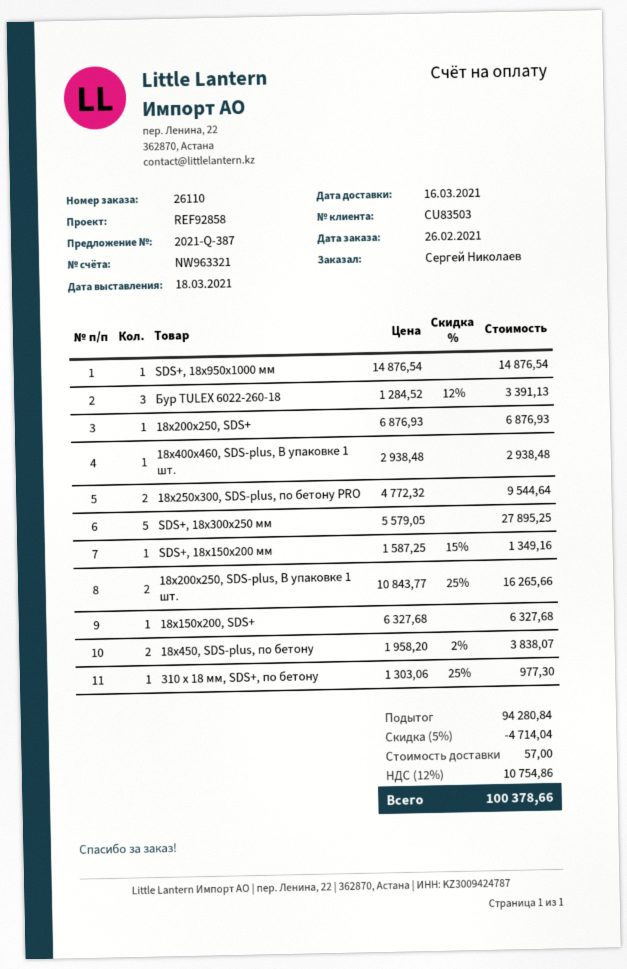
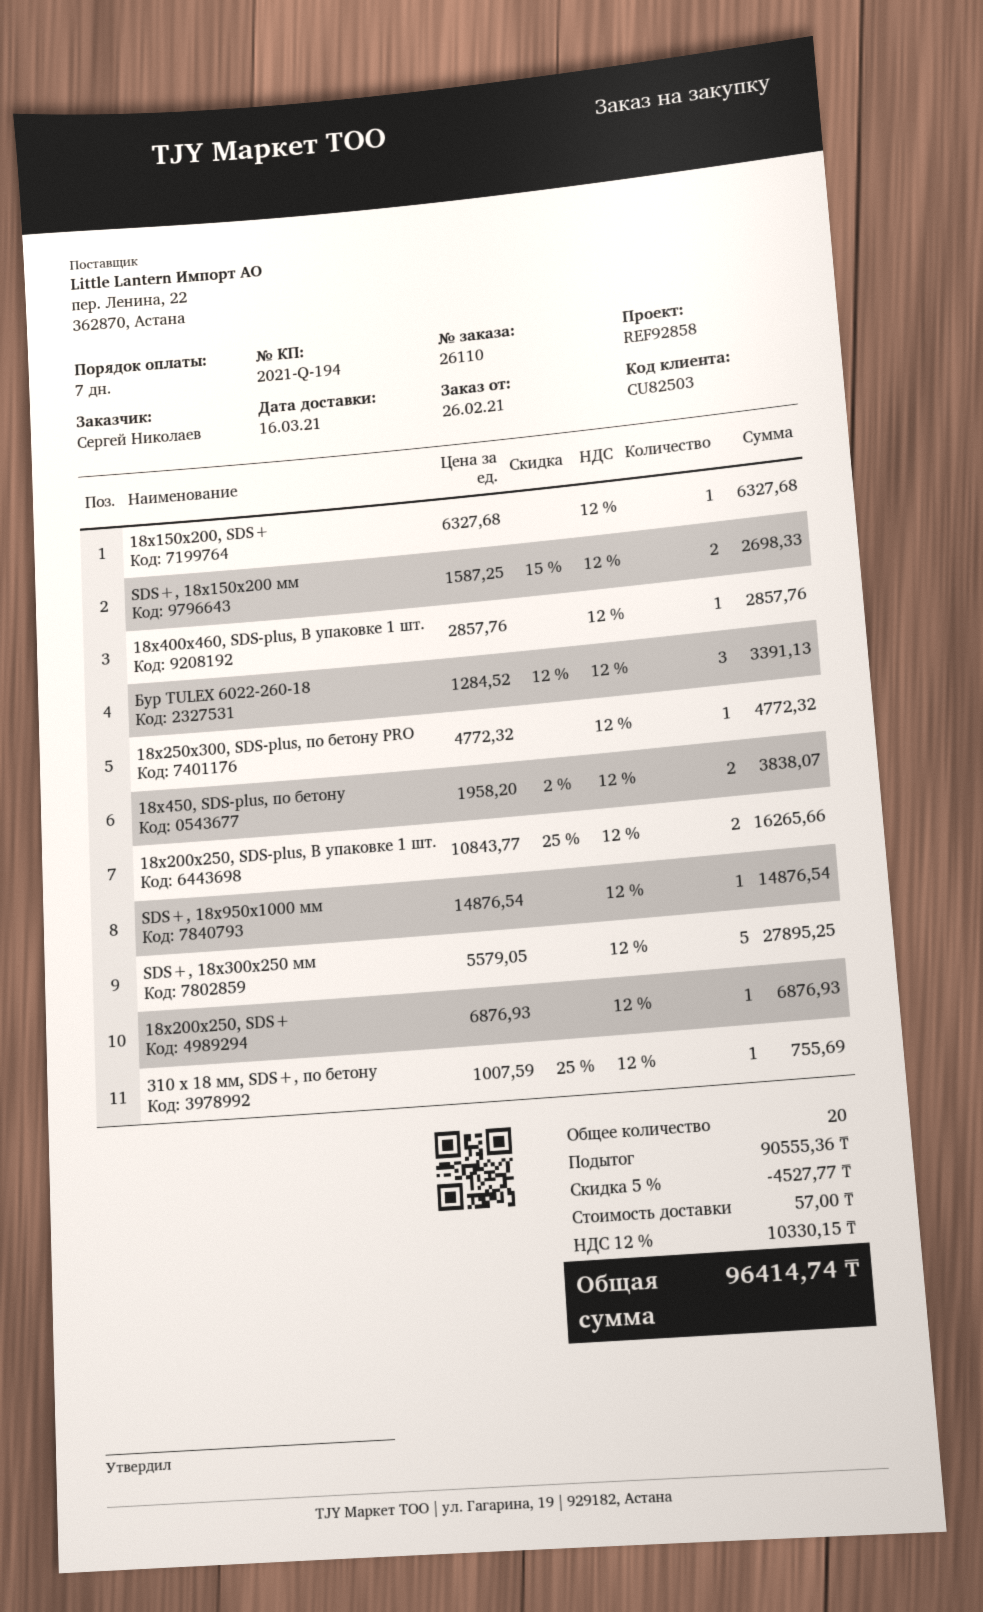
quote number: 2021-Q-387 -> 2021-Q-194
customer number: CU83503 -> CU82503
18x400x460, SDS-plus, В упаковке 1 шт.: 1 x 2938.48 = 2938.48 -> 1 x 2857.76 = 2857.76
18x250x300, SDS-plus, по бетону PRO: 2 x 4772.32 = 9544.64 -> 1 x 4772.32 = 4772.32
SDS+, 18x150x200 мм: 1 x 1587.25 - 15% = 1349.16 -> 2 x 1587.25 - 15% = 2698.33
310 х 18 мм, SDS+, по бетону: 1 x 1303.06 - 25% = 977.30 -> 1 x 1007.59 - 25% = 755.69
subtotal: 94280.84 -> 90555.36
discount: 5% = 4714.04 -> 5% = 4527.77
tax: 12% = 10754.86 -> 12% = 10330.15
total: 100378.66 -> 96414.74

